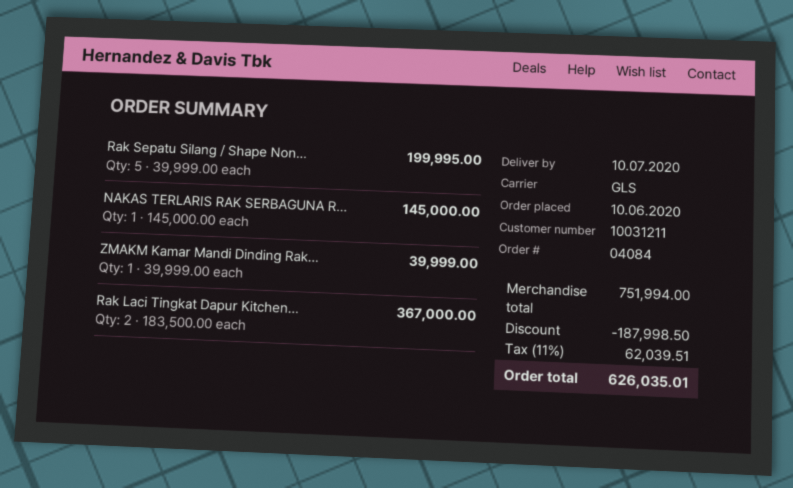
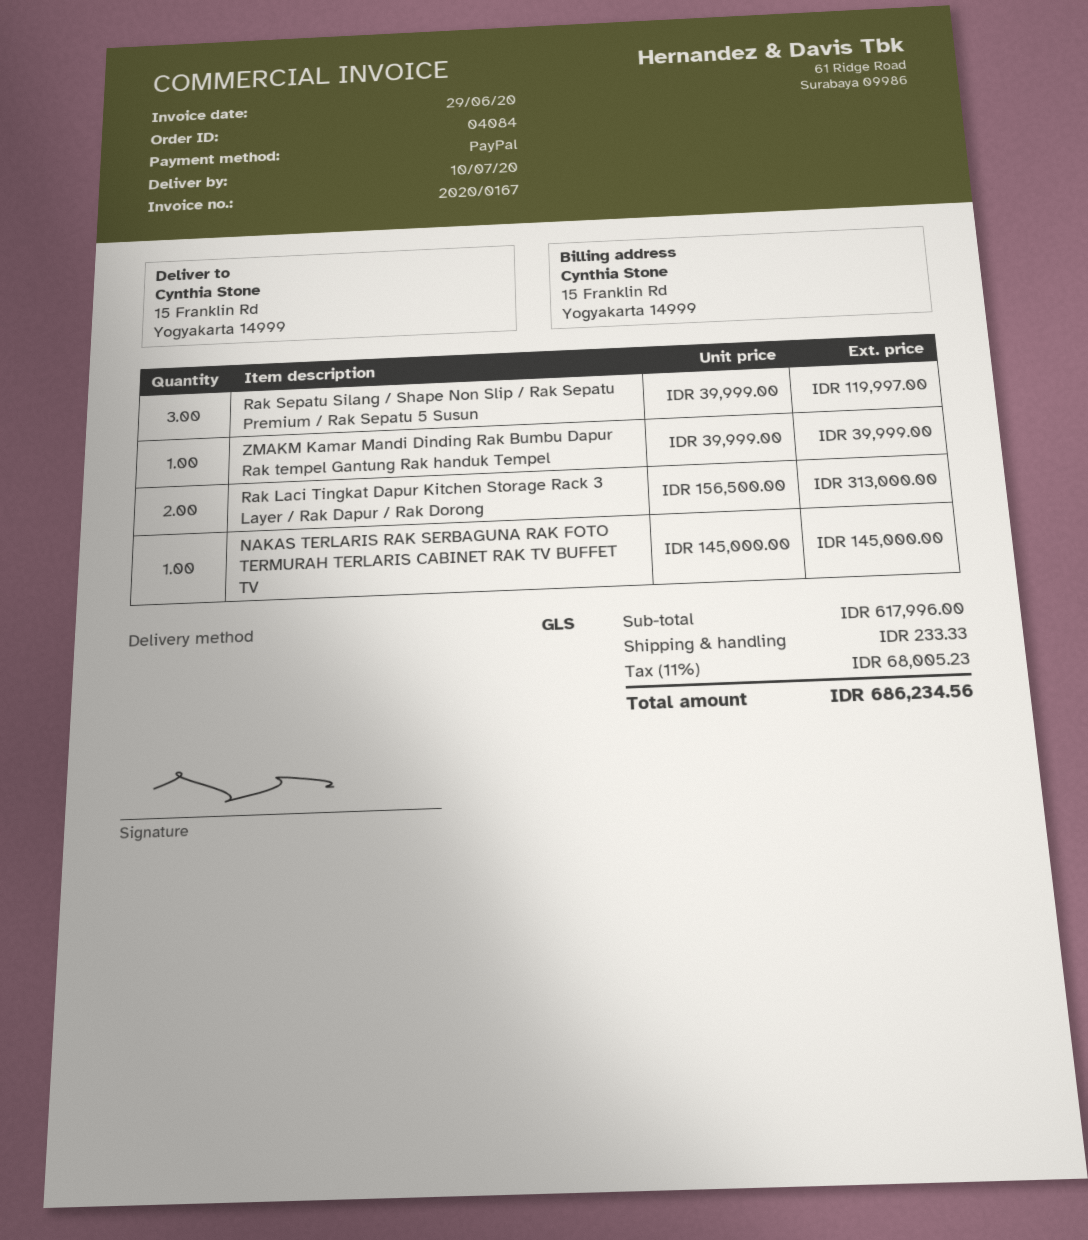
Rak Sepatu Silang / Shape Non...: 5 x 39999.00 = 199995.00 -> 3 x 39999.00 = 119997.00
Rak Laci Tingkat Dapur Kitchen...: 2 x 183500.00 = 367000.00 -> 2 x 156500.00 = 313000.00
subtotal: 751994.00 -> 617996.00
discount: 187998.50 -> none
shipping: none -> 233.33
tax: 11% = 62039.51 -> 11% = 68005.23
total: 626035.01 -> 686234.56

